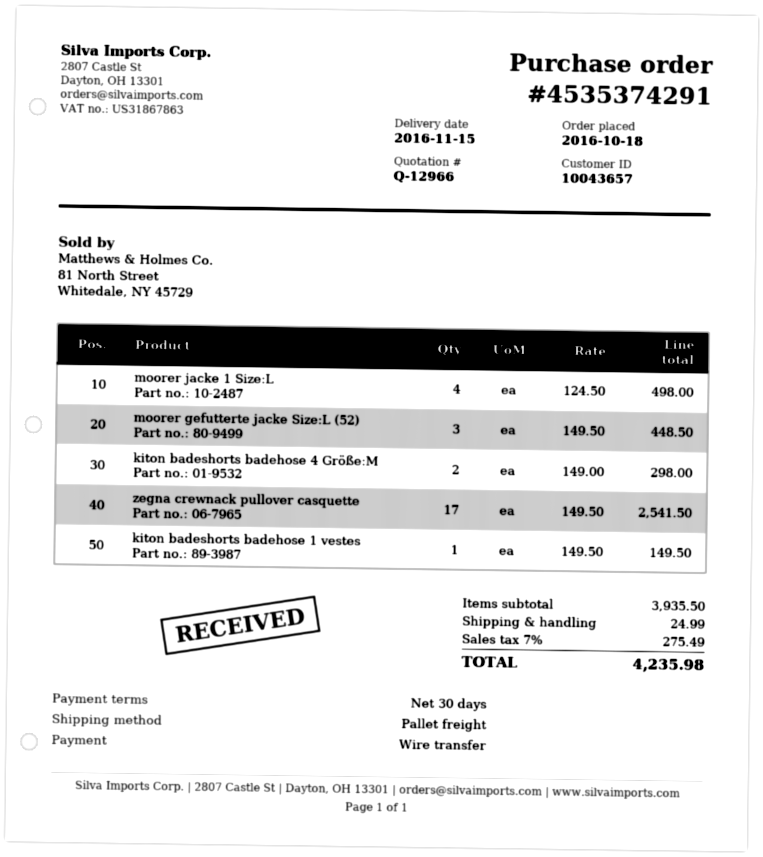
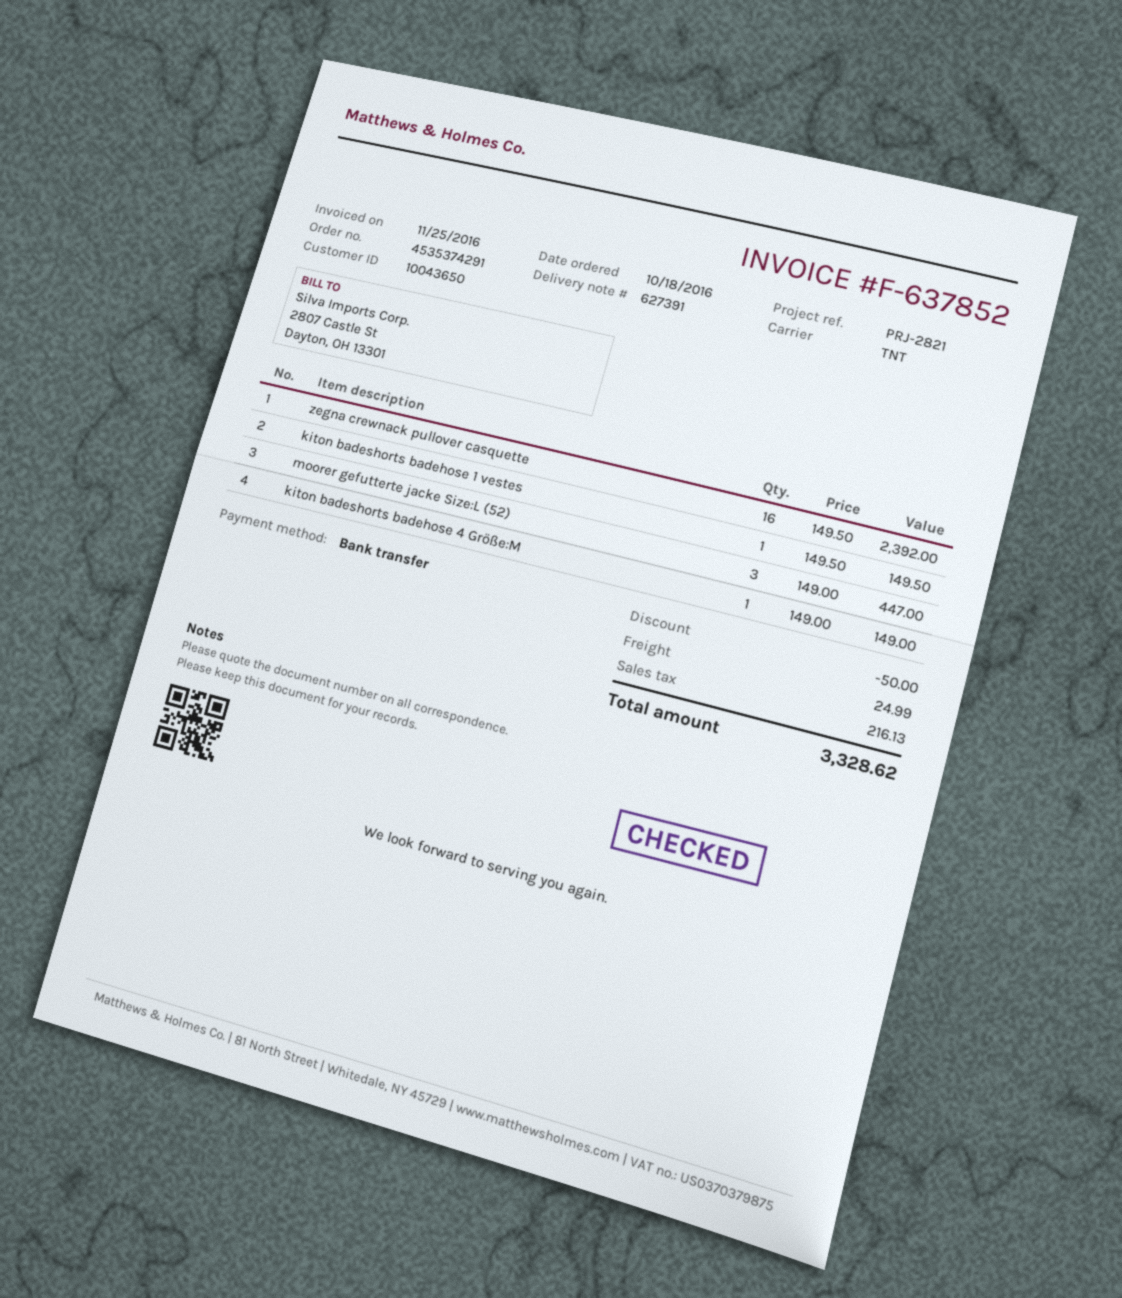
customer number: 10043657 -> 10043650
shipping method: pallet freight -> TNT
moorer jacke 1 Size:L: 4 x 124.50 = 498.00 -> none
moorer gefutterte jacke Size:L (52): 3 x 149.50 = 448.50 -> 3 x 149.00 = 447.00
kiton badeshorts badehose 4 Größe:M: 2 x 149.00 = 298.00 -> 1 x 149.00 = 149.00
zegna crewnack pullover casquette: 17 x 149.50 = 2541.50 -> 16 x 149.50 = 2392.00
discount: none -> 50.00
tax: 275.49 -> 216.13
total: 4235.98 -> 3328.62

